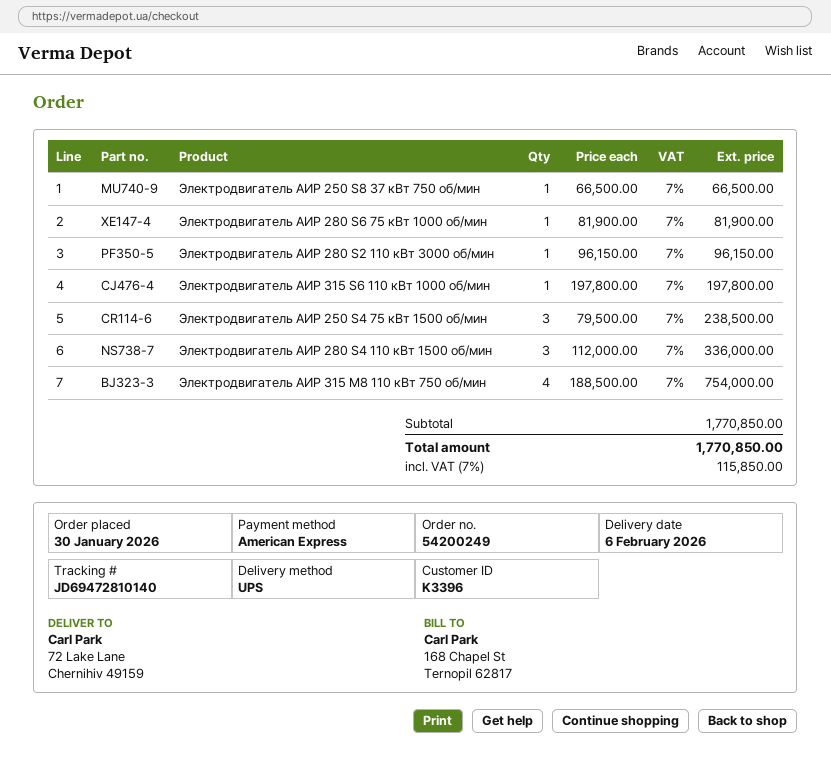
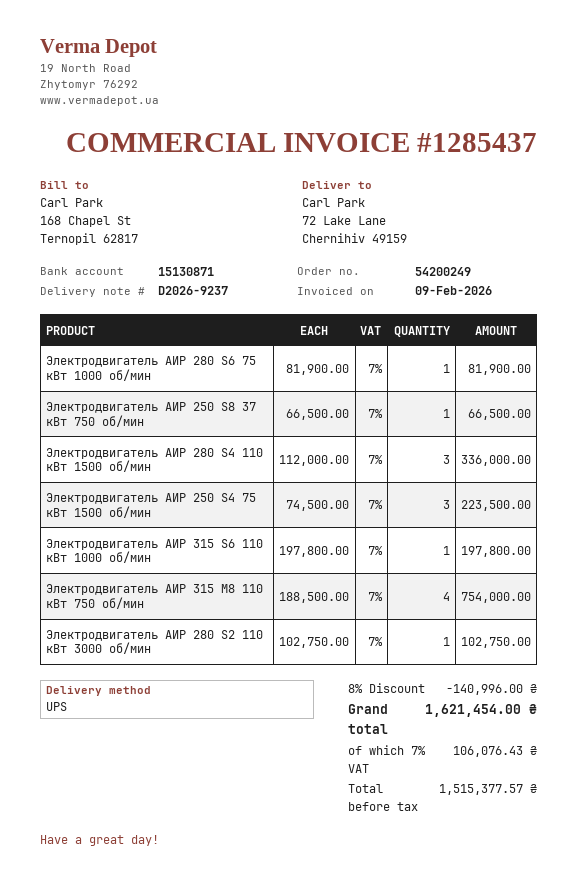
Электродвигатель АИР 280 S2 110 кВт 3000 об/мин: 1 x 96150.00 = 96150.00 -> 1 x 102750.00 = 102750.00
Электродвигатель АИР 250 S4 75 кВт 1500 об/мин: 3 x 79500.00 = 238500.00 -> 3 x 74500.00 = 223500.00
discount: none -> 8% = 140996.00
tax: 7% = 115850.00 -> 7% = 106076.43
total: 1770850.00 -> 1621454.00

